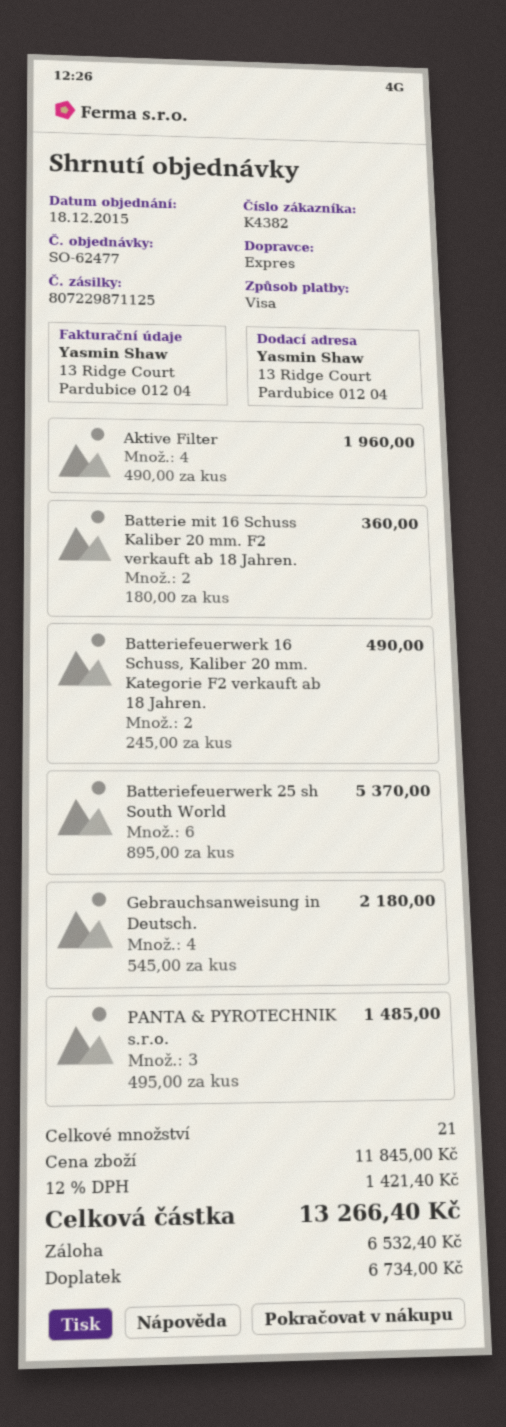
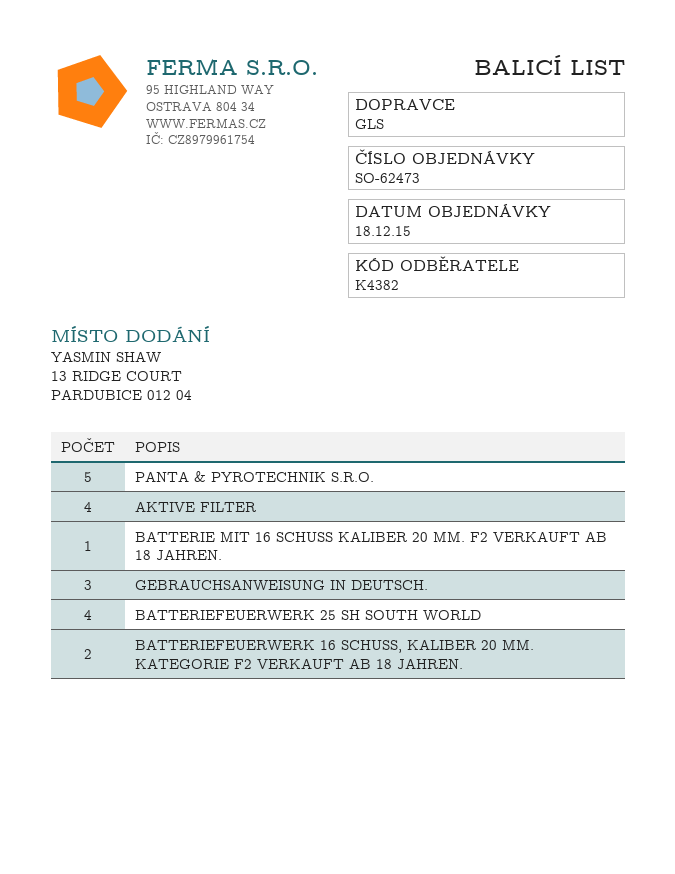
order number: SO-62477 -> SO-62473
shipping method: express -> GLS
Batterie mit 16 Schuss Kaliber 20 mm. F2 verkauft ab 18 Jahren.: 2 -> 1
Batteriefeuerwerk 25 sh South World: 6 -> 4
Gebrauchsanweisung in Deutsch.: 4 -> 3
PANTA & PYROTECHNIK s.r.o.: 3 -> 5

